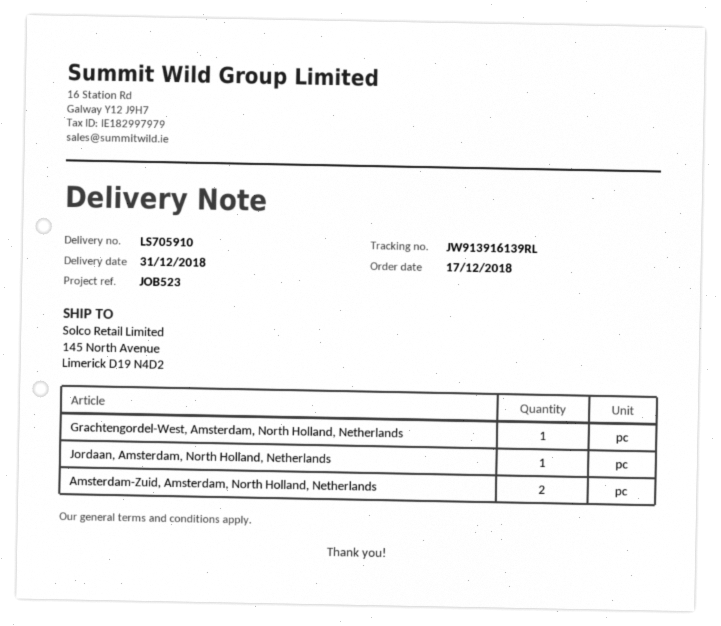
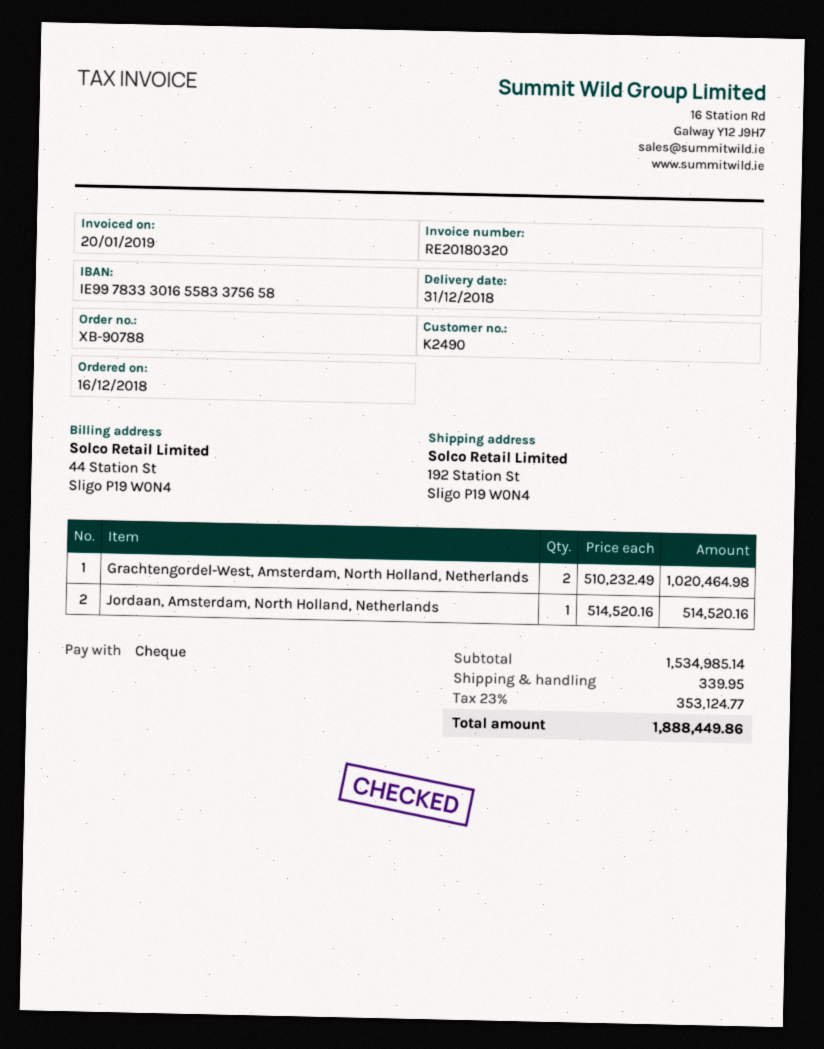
order date: 2018-12-17 -> 2018-12-16
ship to: 145 North Avenue, Limerick D19 N4D2 -> 192 Station St, Sligo P19 W0N4
Grachtengordel-West, Amsterdam, North Holland, Netherlands: 1 -> 2
Amsterdam-Zuid, Amsterdam, North Holland, Netherlands: 2 -> none

